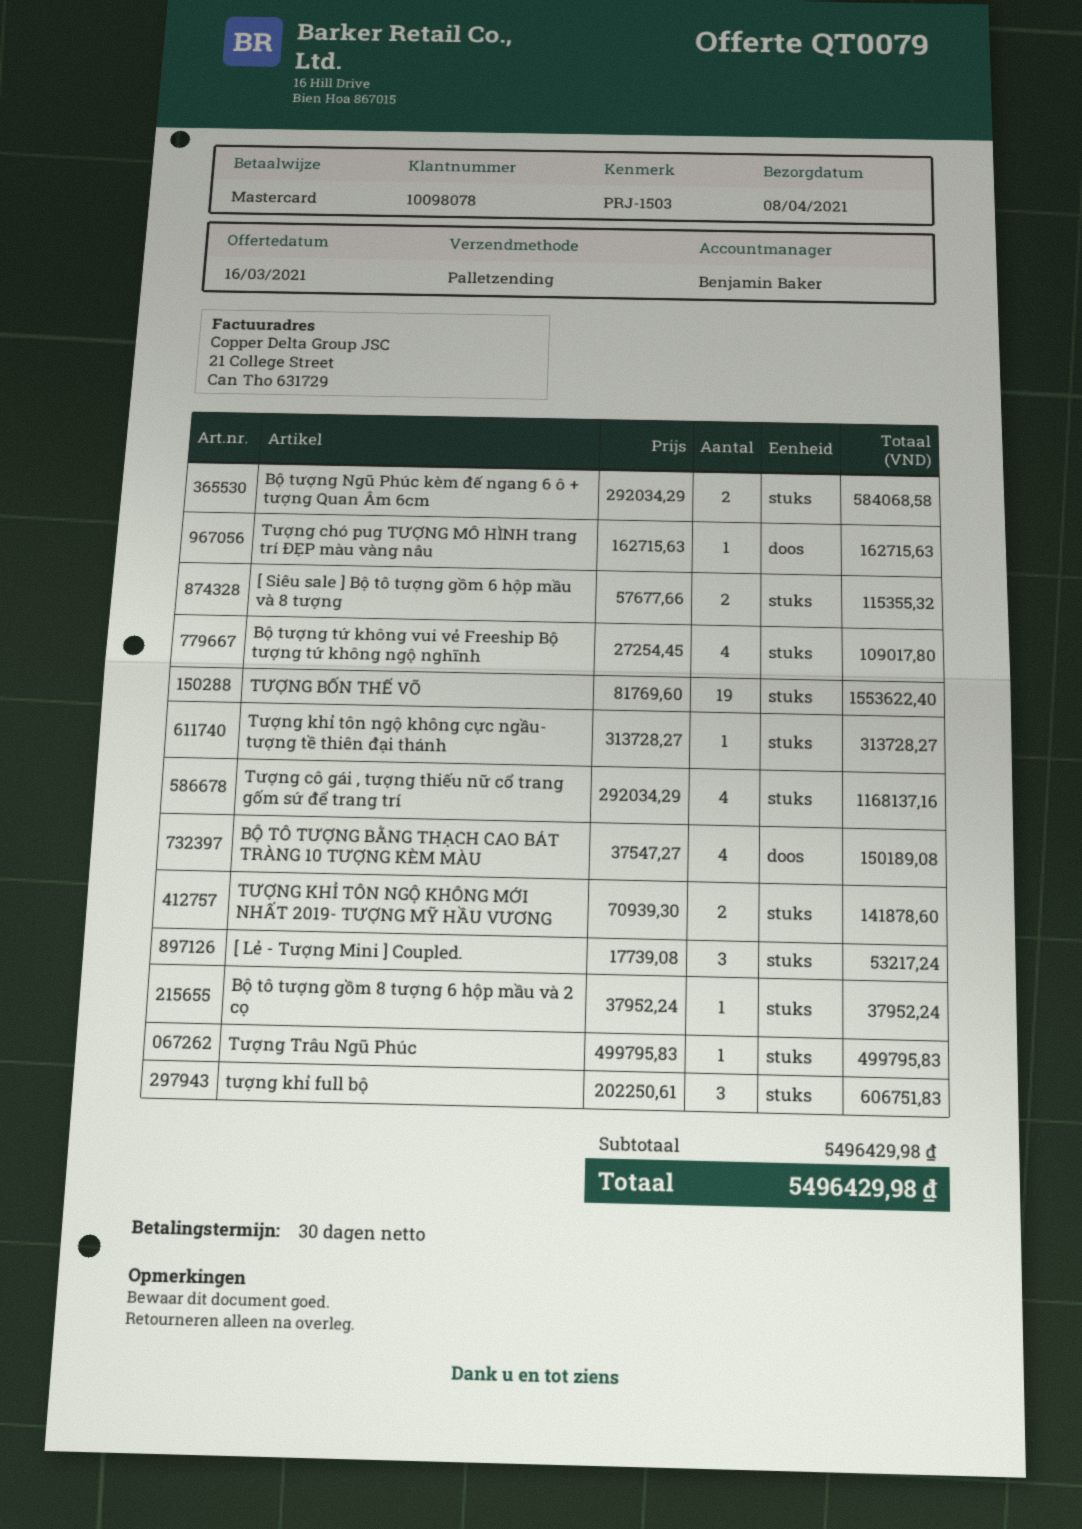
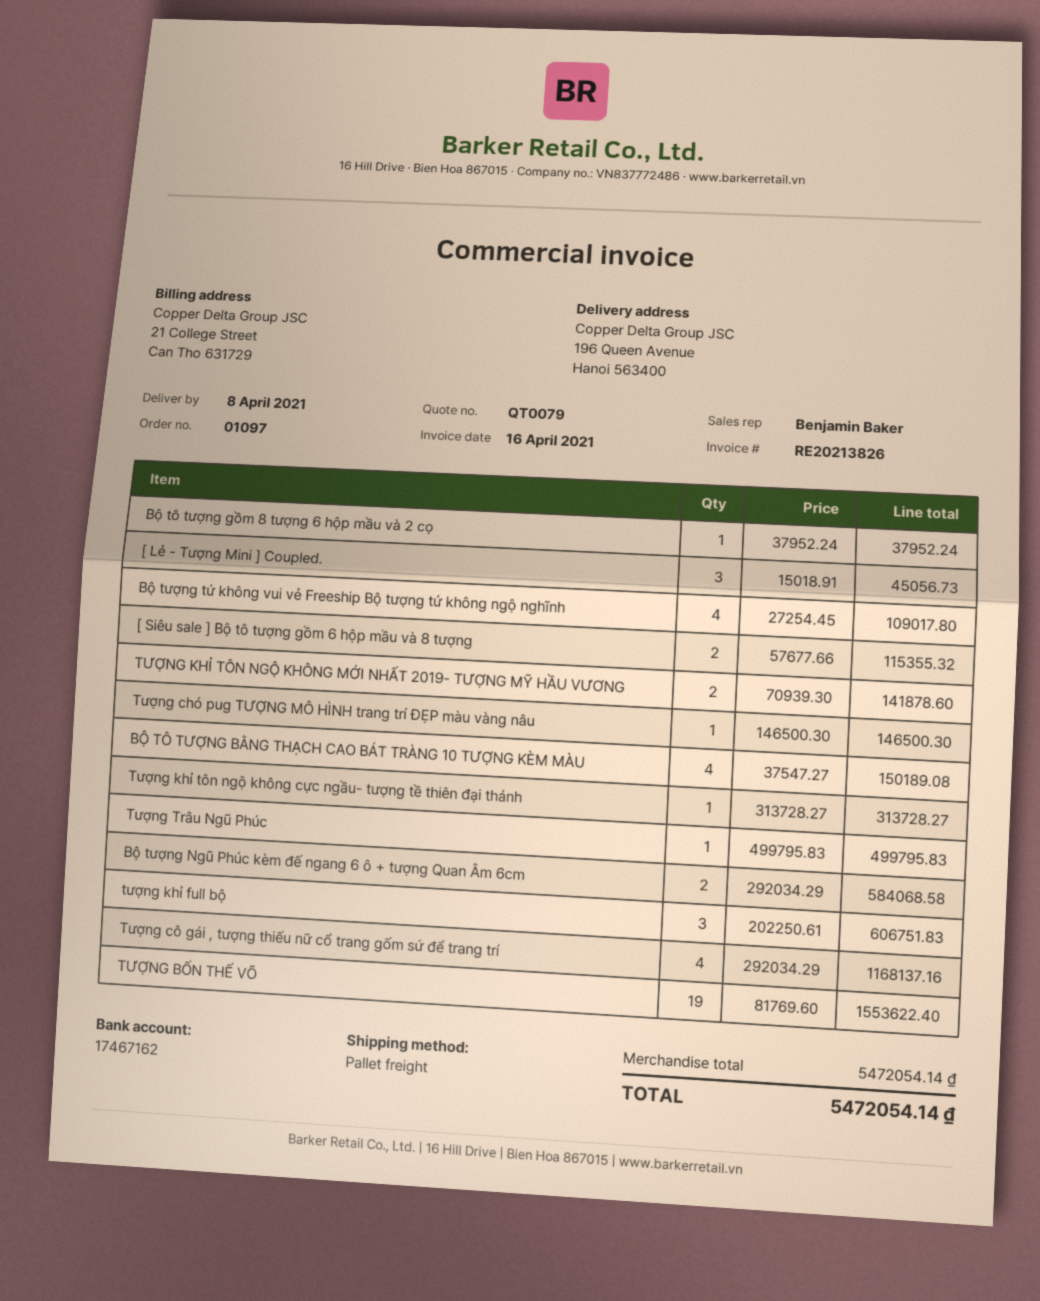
Tượng chó pug TƯỢNG MÔ HÌNH trang trí ĐẸP màu vàng nâu: 1 x 162715.63 = 162715.63 -> 1 x 146500.30 = 146500.30
[ Lẻ - Tượng Mini ] Coupled.: 3 x 17739.08 = 53217.24 -> 3 x 15018.91 = 45056.73
subtotal: 5496429.98 -> 5472054.14
total: 5496429.98 -> 5472054.14

